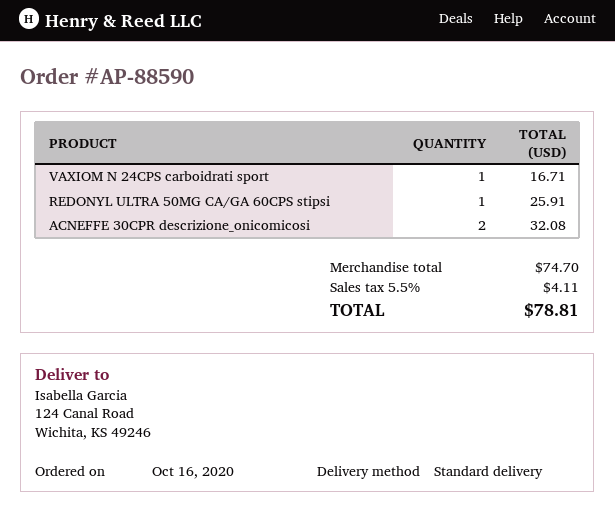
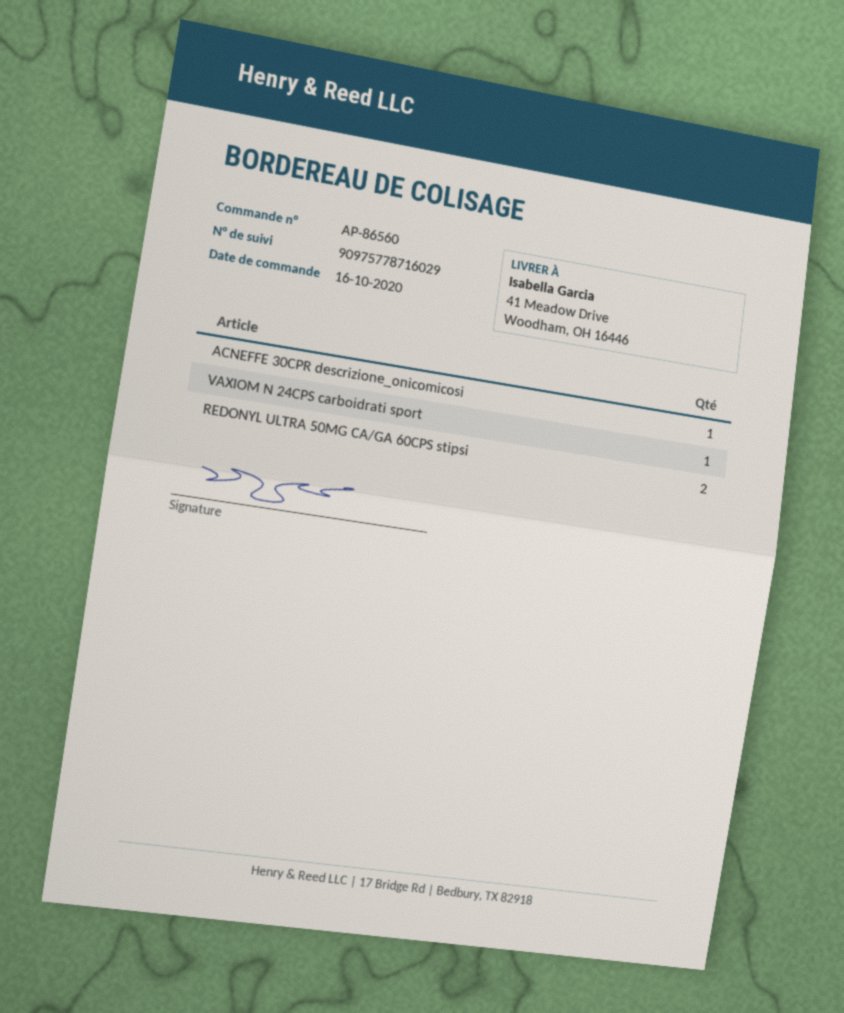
order number: AP-88590 -> AP-86560
ship to: 124 Canal Road, Wichita, KS 49246 -> 41 Meadow Drive, Woodham, OH 16446
REDONYL ULTRA 50MG CA/GA 60CPS stipsi: 1 -> 2
ACNEFFE 30CPR descrizione_onicomicosi: 2 -> 1

